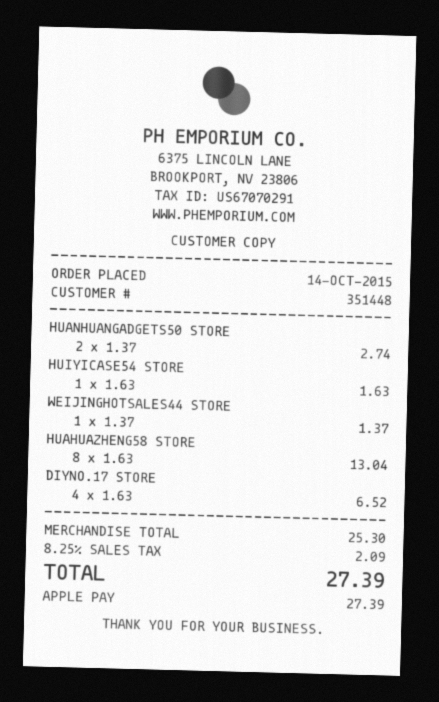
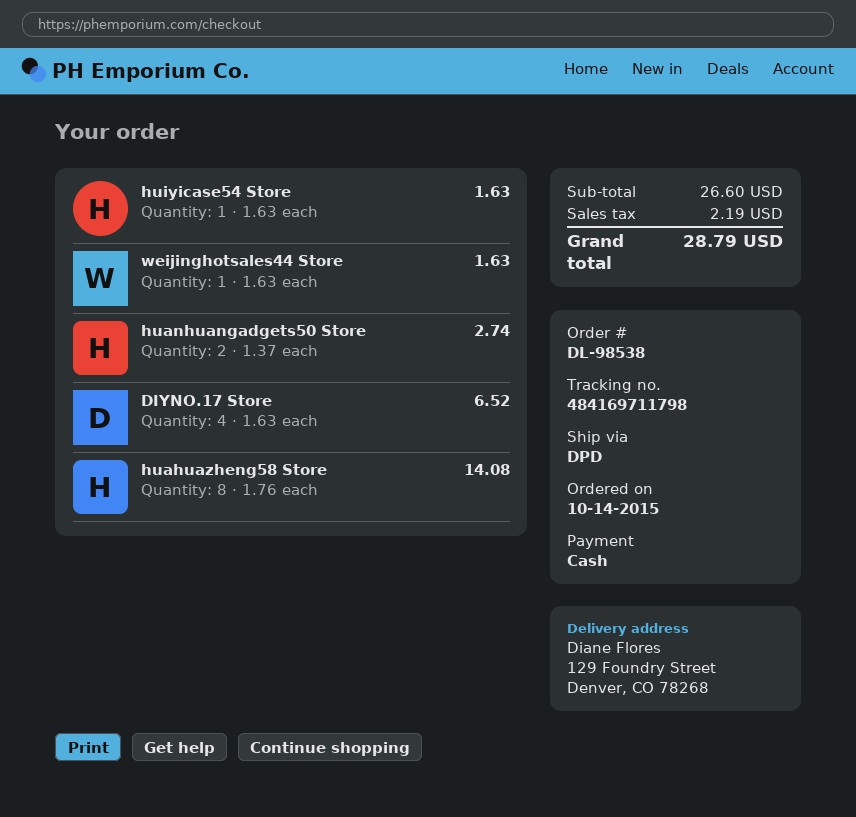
payment method: Apple Pay -> cash
WEIJINGHOTSALES44 STORE: 1 x 1.37 = 1.37 -> 1 x 1.63 = 1.63
HUAHUAZHENG58 STORE: 8 x 1.63 = 13.04 -> 8 x 1.76 = 14.08
subtotal: 25.30 -> 26.60
tax: 2.09 -> 2.19
total: 27.39 -> 28.79

